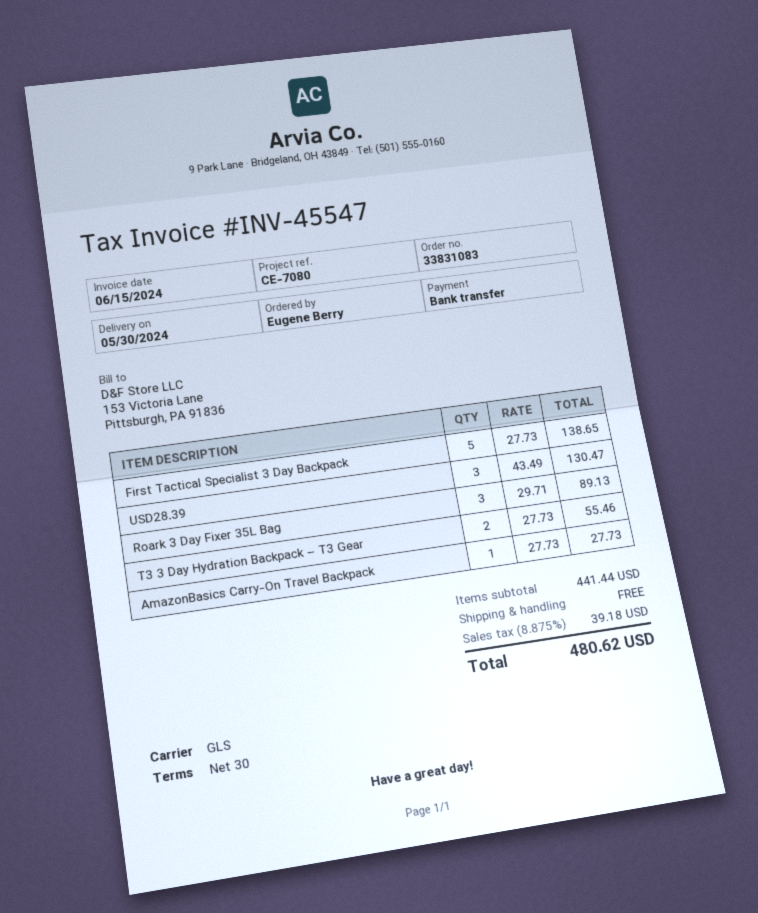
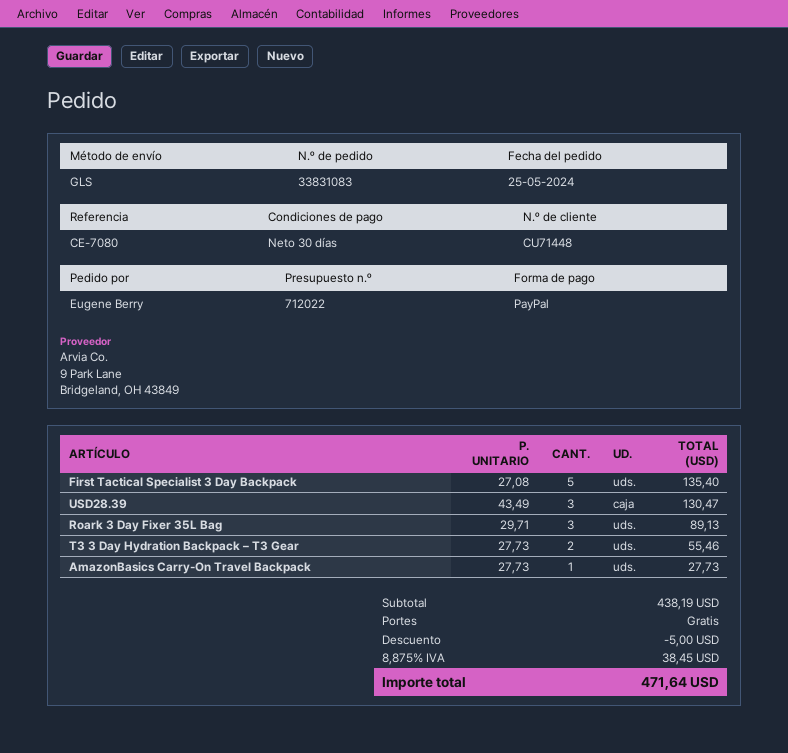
payment method: bank transfer -> PayPal
First Tactical Specialist 3 Day Backpack: 5 x 27.73 = 138.65 -> 5 x 27.08 = 135.40
subtotal: 441.44 -> 438.19
discount: none -> 5.00
tax: 8.875% = 39.18 -> 8.875% = 38.45
total: 480.62 -> 471.64

